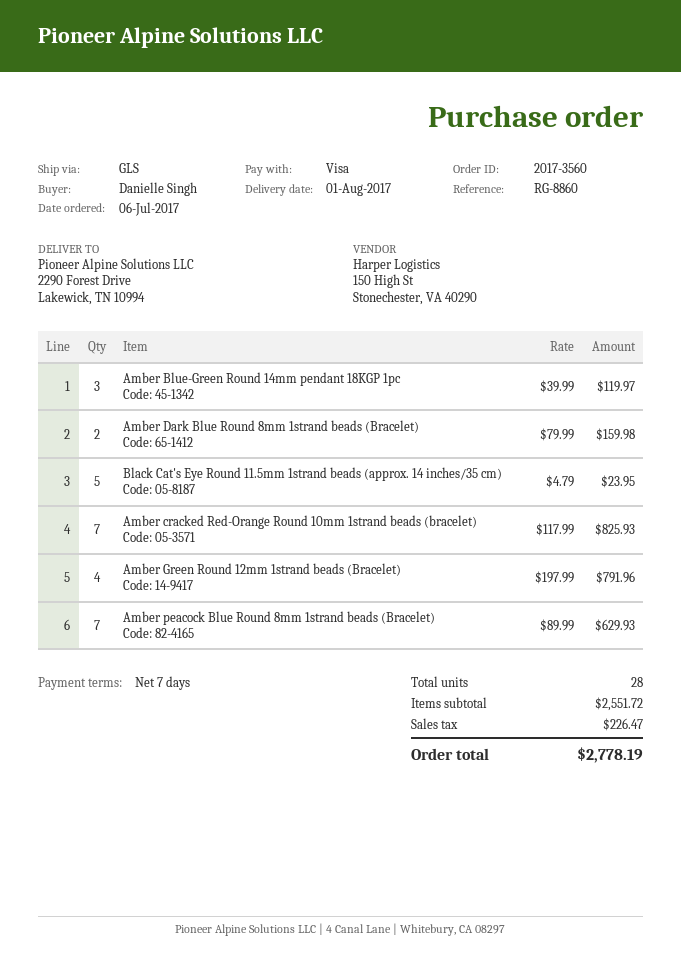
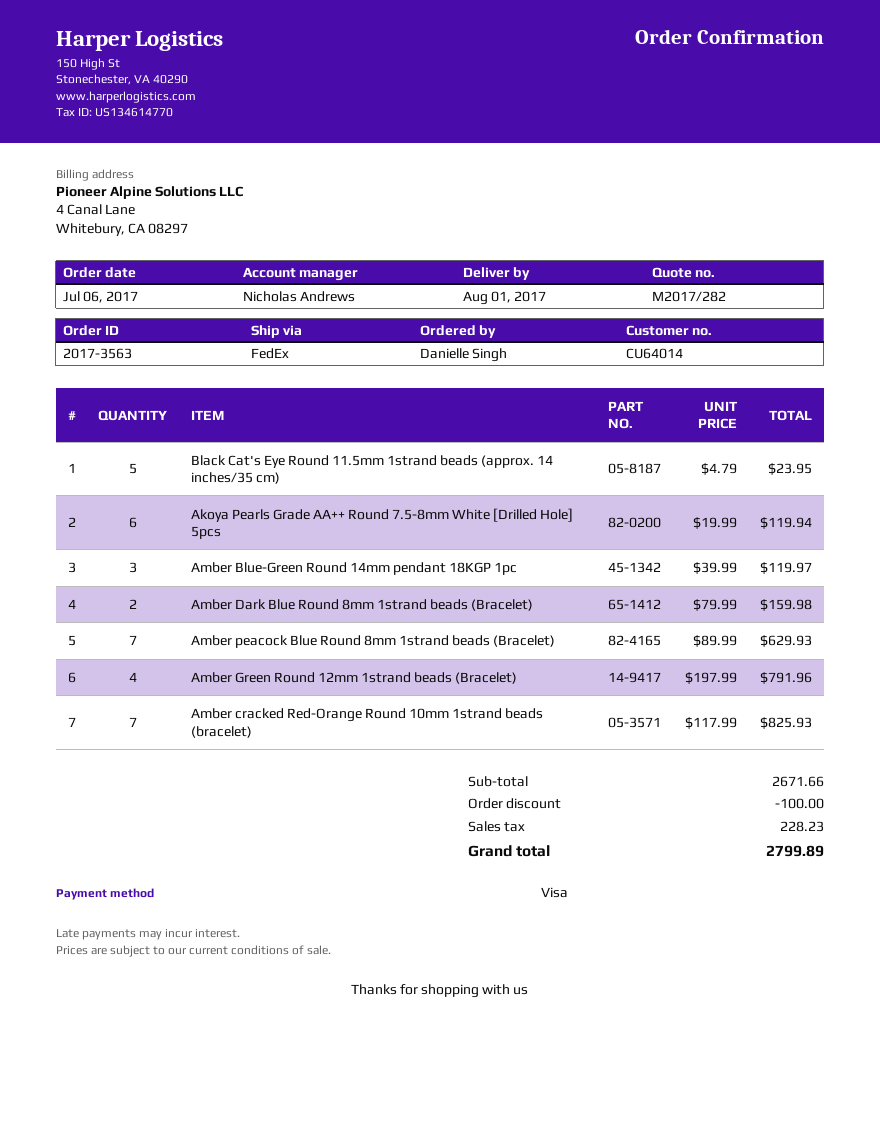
order number: 2017-3560 -> 2017-3563
shipping method: GLS -> FedEx
Akoya Pearls Grade AA++ Round 7.5-8mm White [Drilled Hole] 5pcs: none -> 6 x 19.99 = 119.94
subtotal: 2551.72 -> 2671.66
discount: none -> 100.00
tax: 226.47 -> 228.23
total: 2778.19 -> 2799.89

